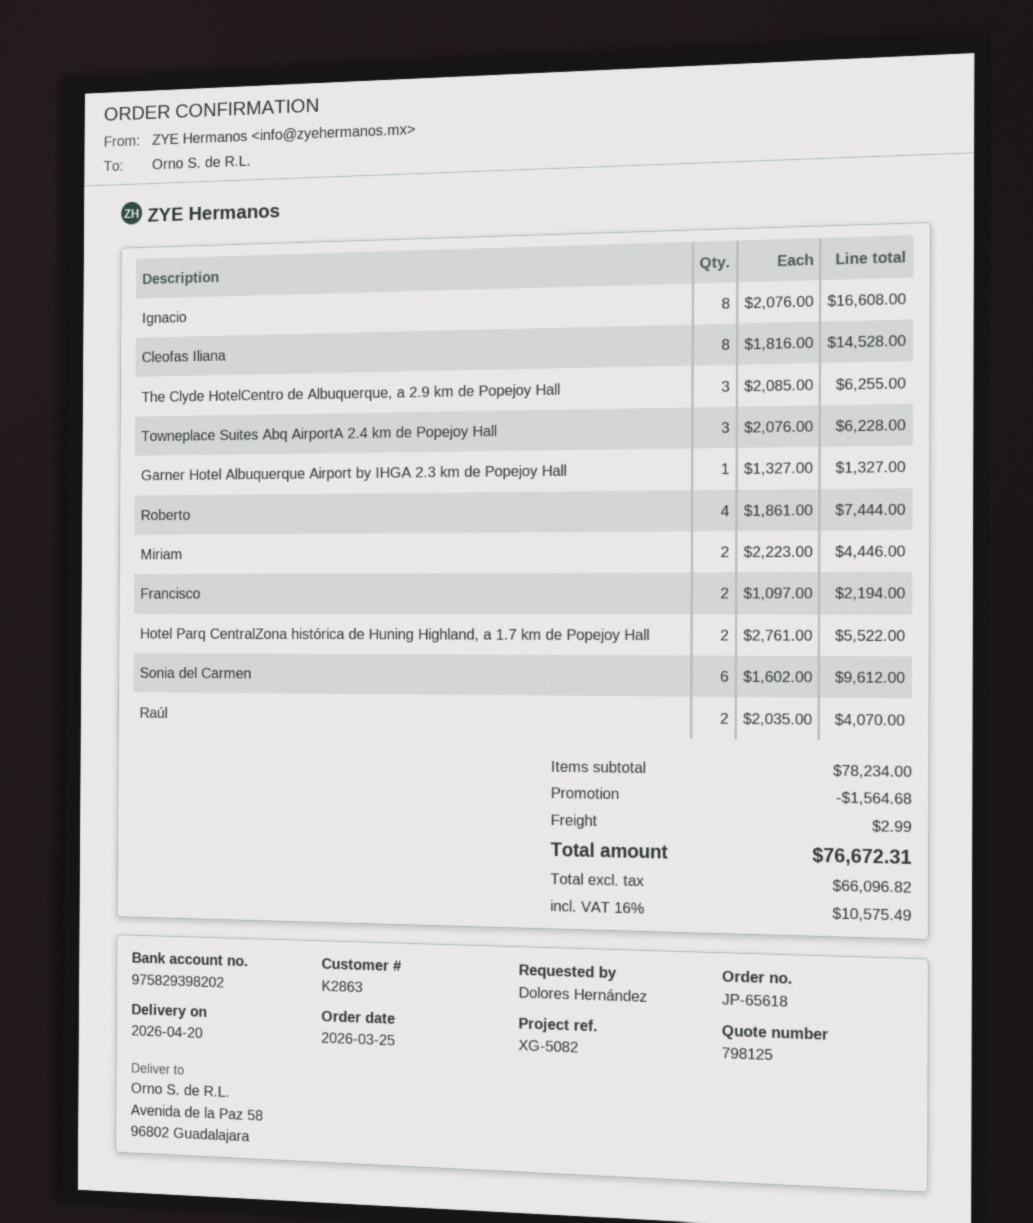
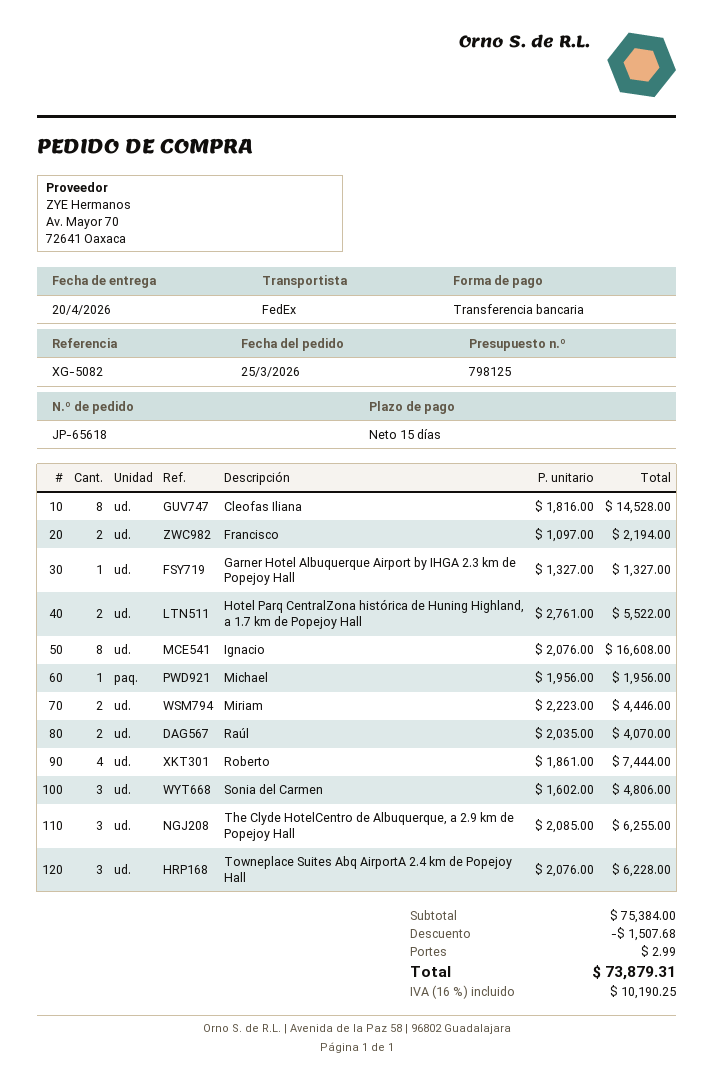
Sonia del Carmen: 6 x 1602.00 = 9612.00 -> 3 x 1602.00 = 4806.00
Michael: none -> 1 x 1956.00 = 1956.00
subtotal: 78234.00 -> 75384.00
discount: 1564.68 -> 1507.68
tax: 16% = 10575.49 -> 16% = 10190.25
total: 76672.31 -> 73879.31

